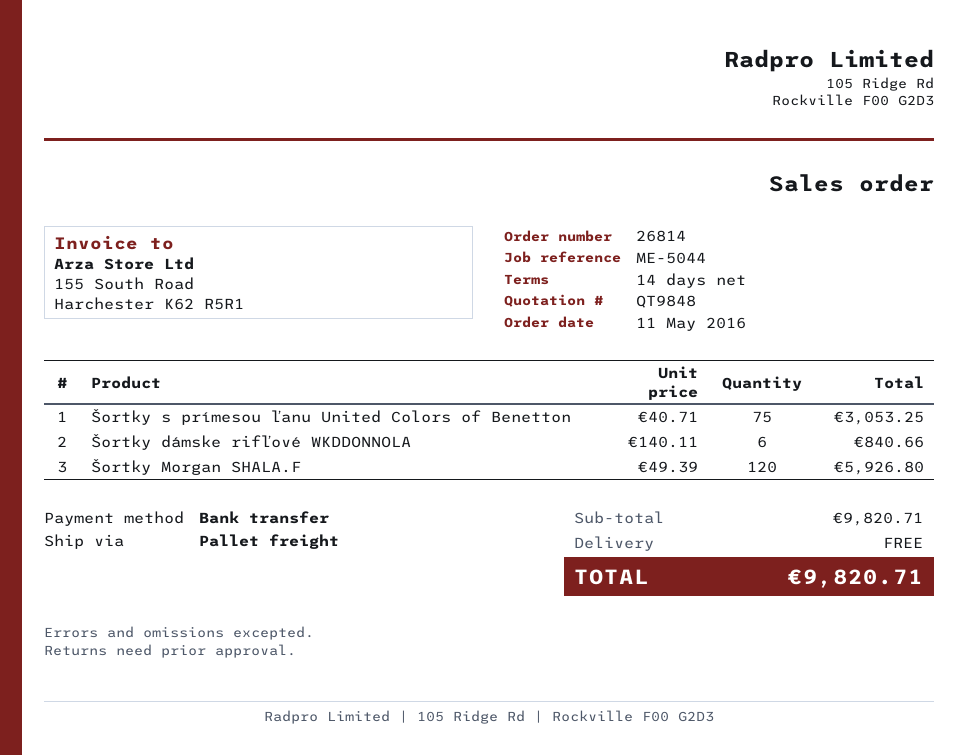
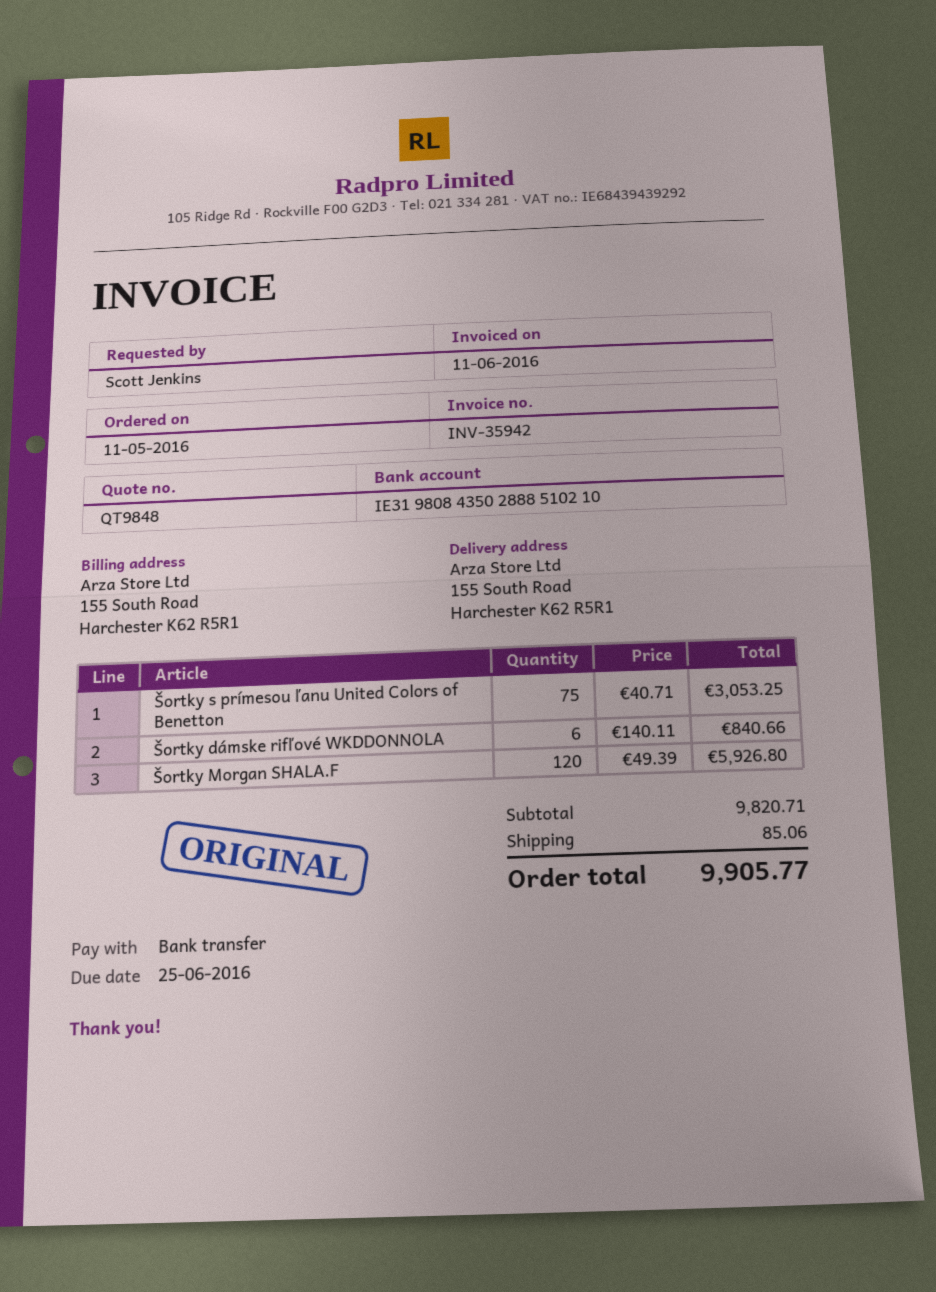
shipping: 0.00 -> 85.06
total: 9820.71 -> 9905.77

